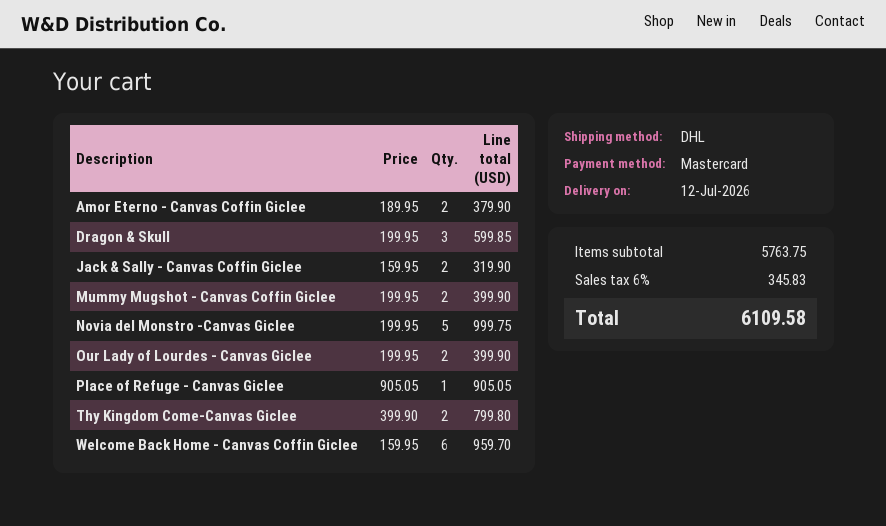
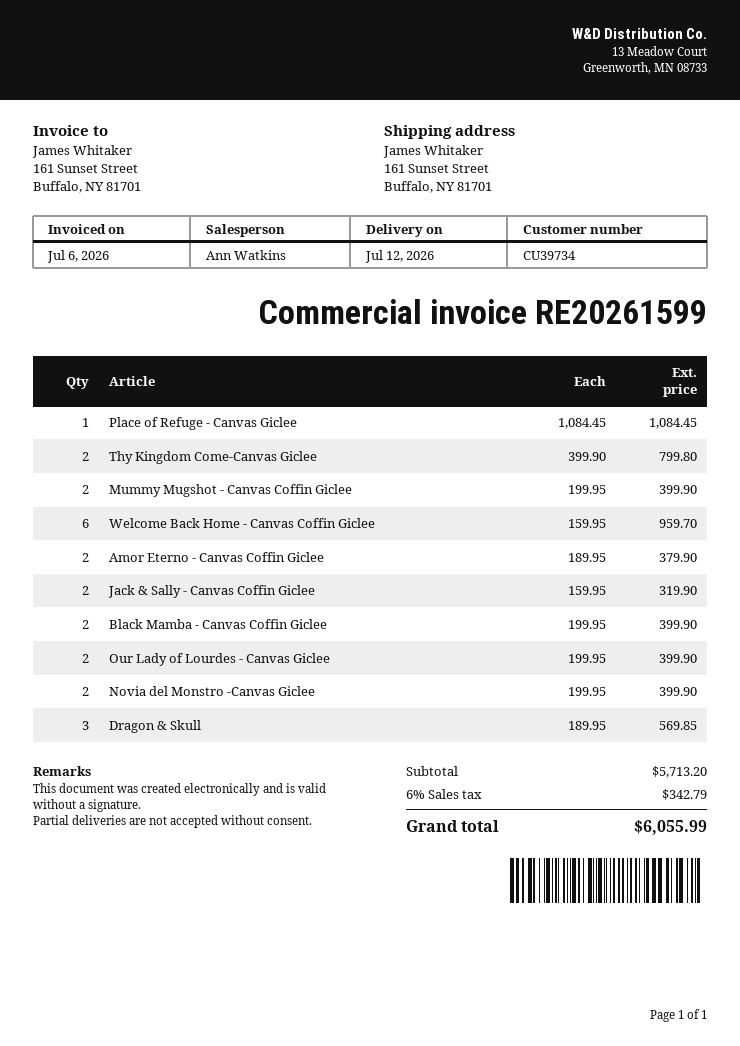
Dragon & Skull: 3 x 199.95 = 599.85 -> 3 x 189.95 = 569.85
Novia del Monstro -Canvas Giclee: 5 x 199.95 = 999.75 -> 2 x 199.95 = 399.90
Place of Refuge - Canvas Giclee: 1 x 905.05 = 905.05 -> 1 x 1084.45 = 1084.45
Black Mamba - Canvas Coffin Giclee: none -> 2 x 199.95 = 399.90
subtotal: 5763.75 -> 5713.20
tax: 6% = 345.83 -> 6% = 342.79
total: 6109.58 -> 6055.99

